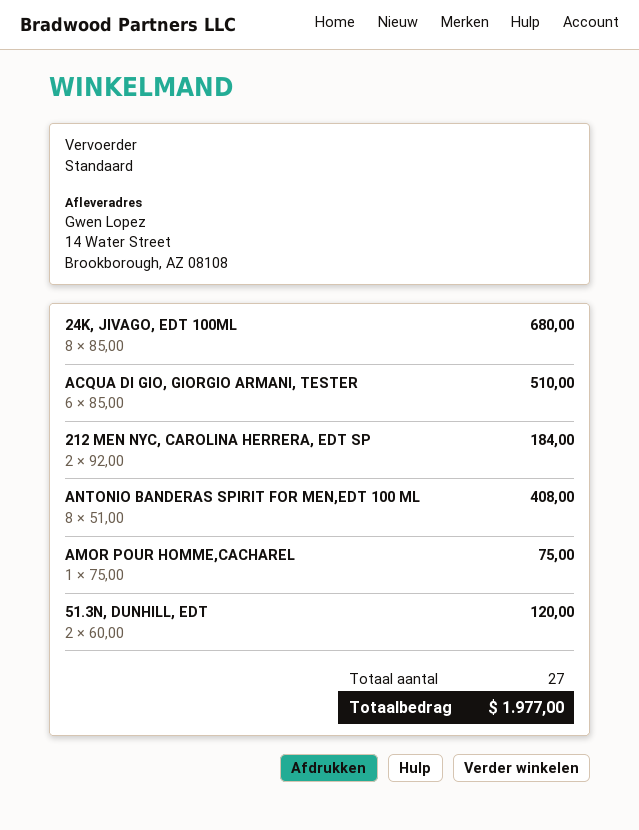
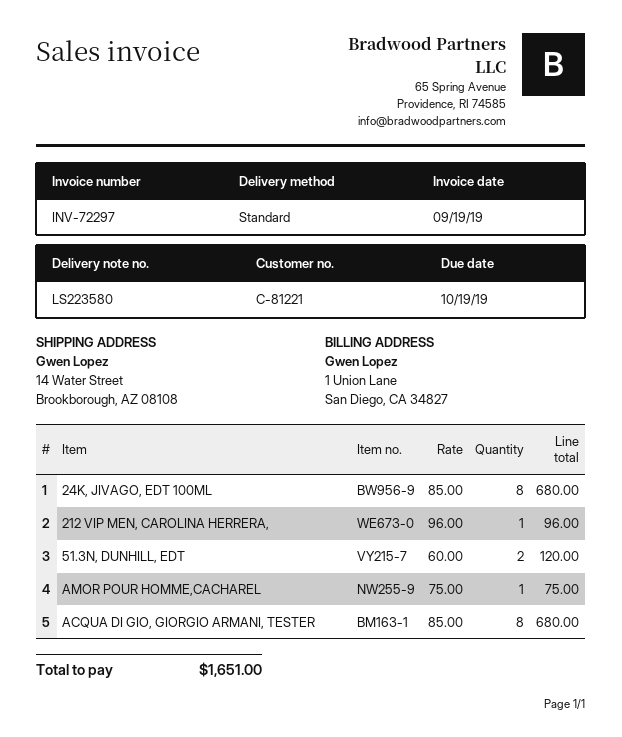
ACQUA DI GIO, GIORGIO ARMANI, TESTER: 6 x 85.00 = 510.00 -> 8 x 85.00 = 680.00
212 MEN NYC, CAROLINA HERRERA, EDT SP: 2 x 92.00 = 184.00 -> none
ANTONIO BANDERAS SPIRIT FOR MEN,EDT 100 ML: 8 x 51.00 = 408.00 -> none
212 VIP MEN, CAROLINA HERRERA,: none -> 1 x 96.00 = 96.00
total: 1977.00 -> 1651.00

